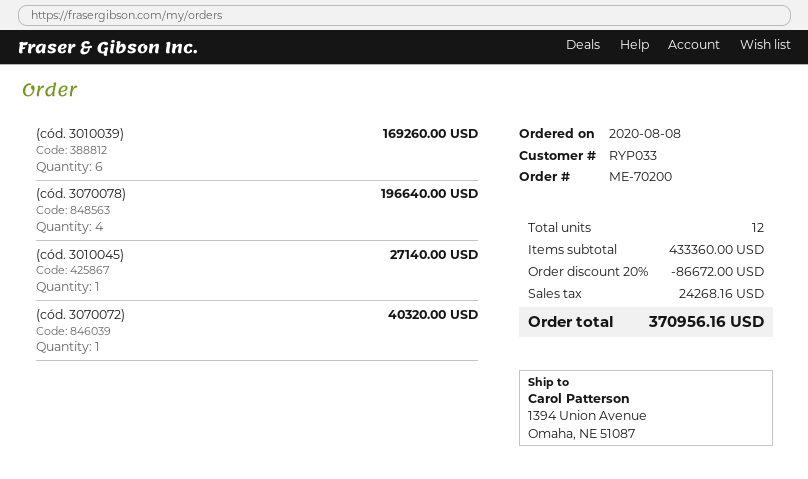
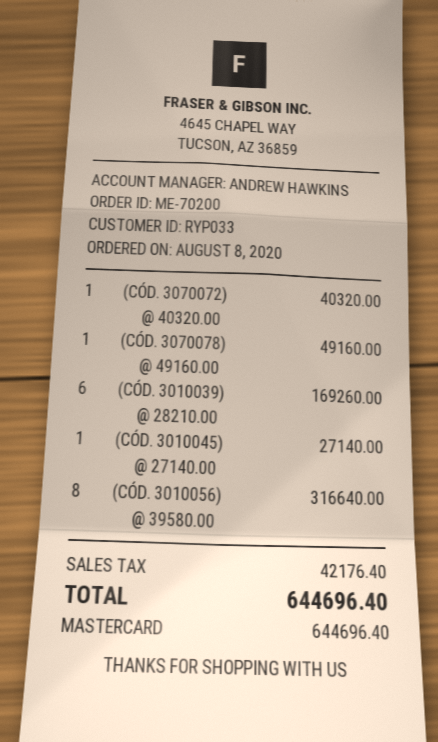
(cód. 3070078): 4 for 196640.00 -> 1 for 49160.00
(CÓD. 3010056): none -> 8 for 316640.00
discount: 20% = 86672.00 -> none
tax: 24268.16 -> 42176.40
total: 370956.16 -> 644696.40

